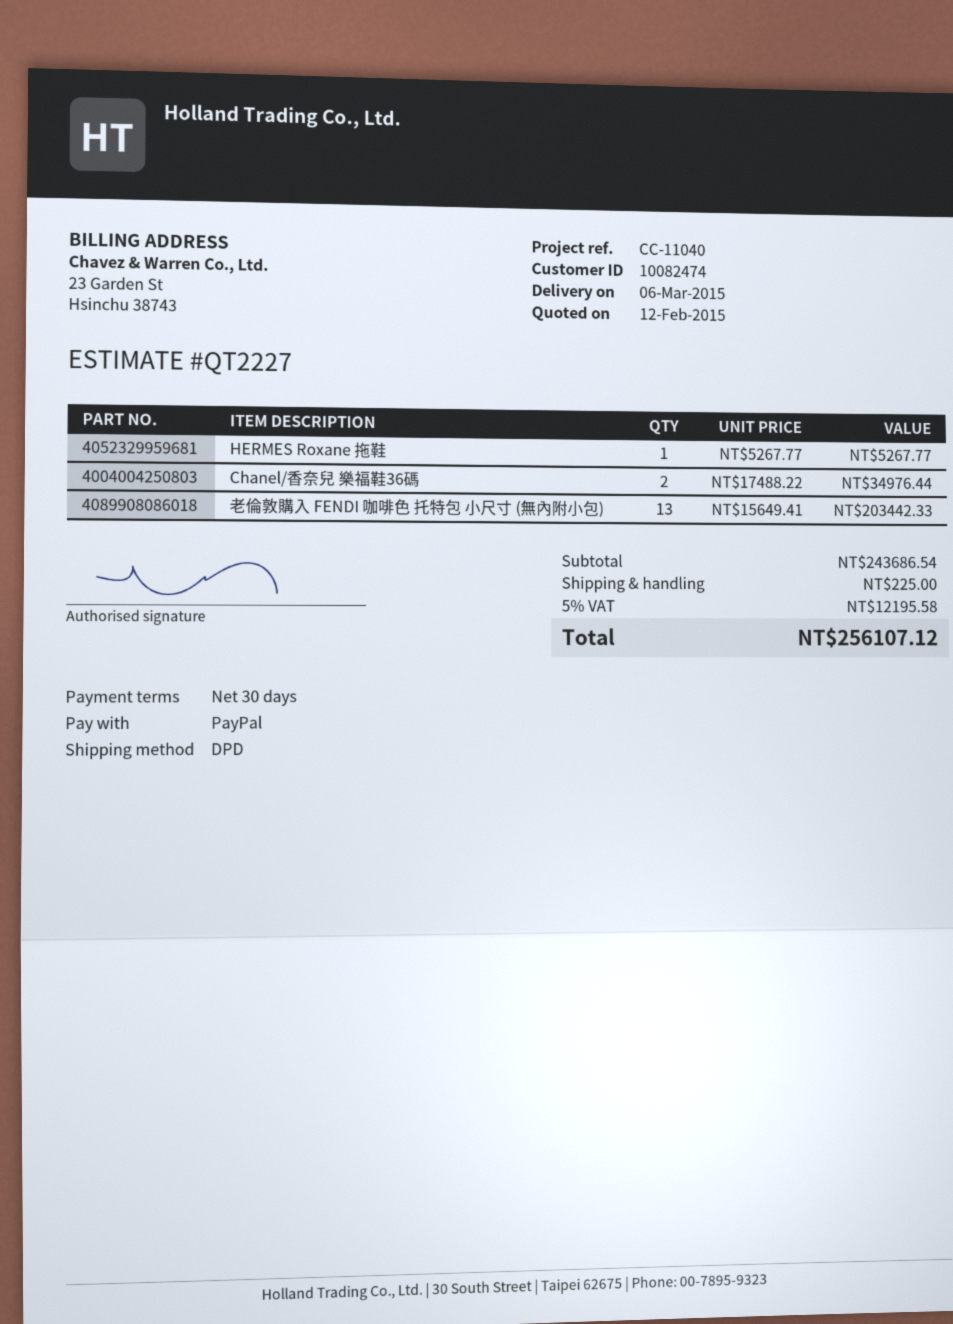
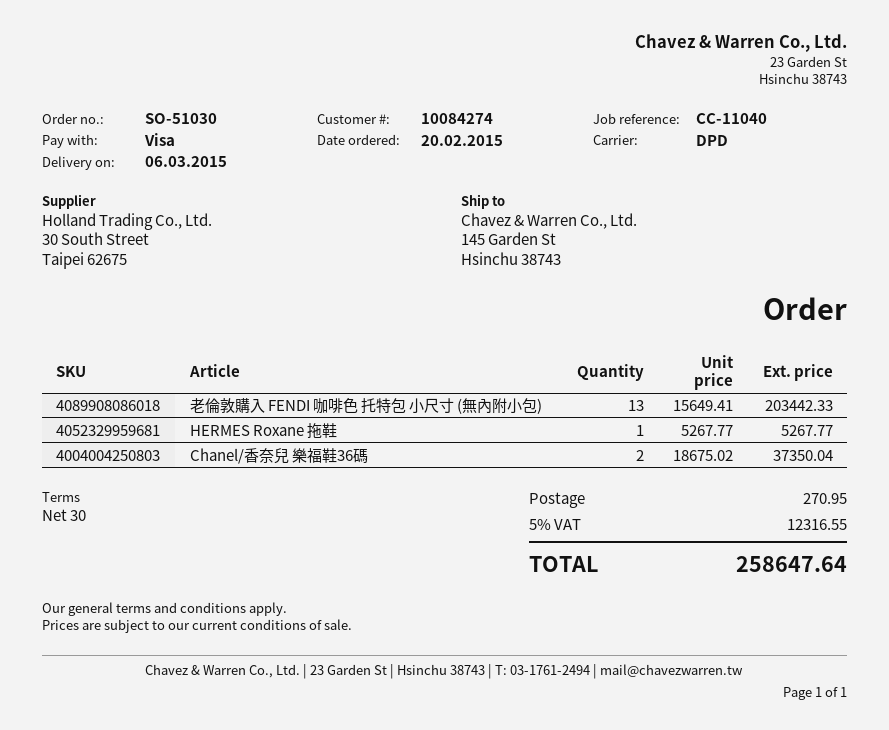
customer number: 10082474 -> 10084274
payment method: PayPal -> Visa
Chanel/香奈兒 樂福鞋36碼: 2 x 17488.22 = 34976.44 -> 2 x 18675.02 = 37350.04
shipping: 225.00 -> 270.95
tax: 5% = 12195.58 -> 5% = 12316.55
total: 256107.12 -> 258647.64

